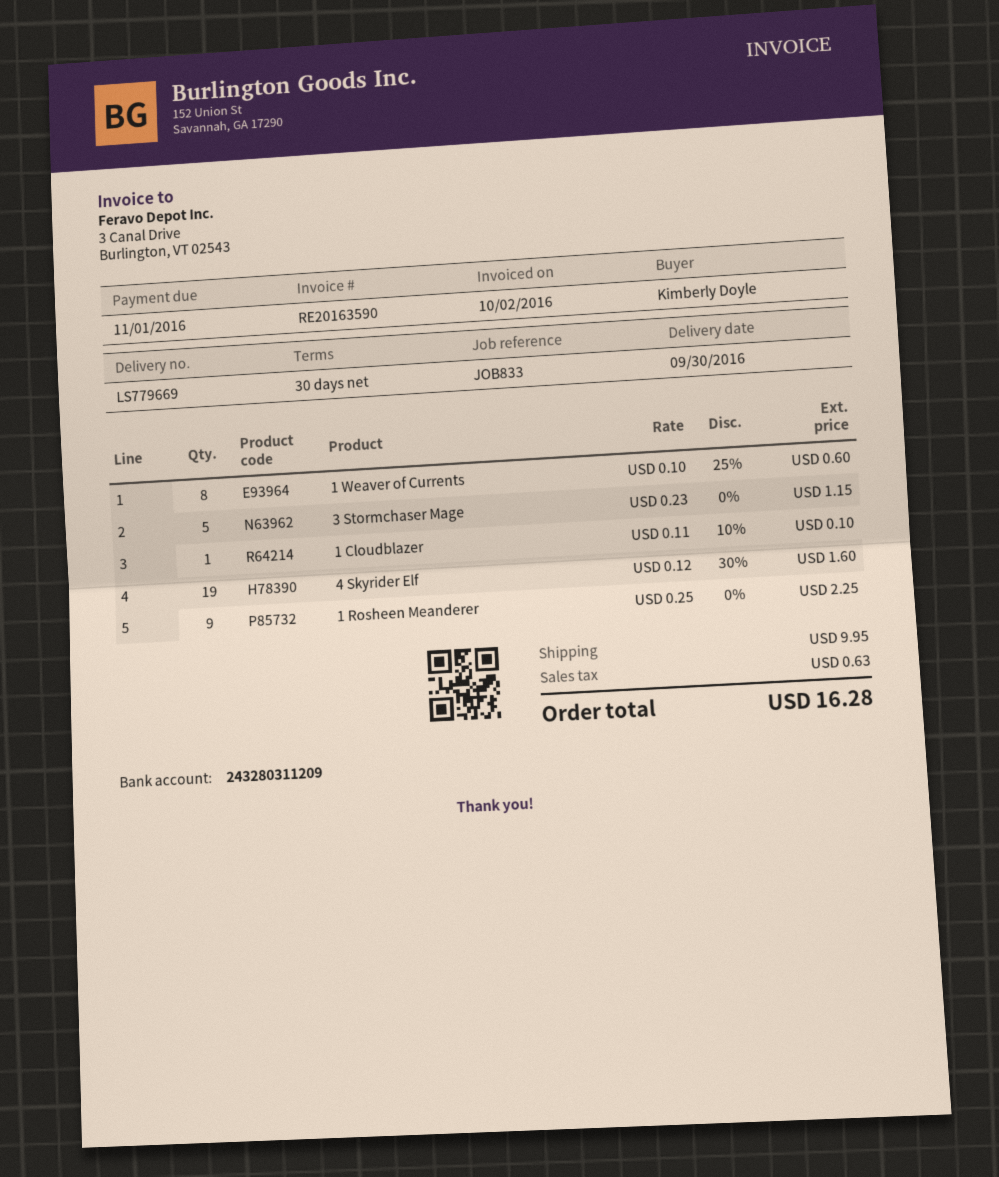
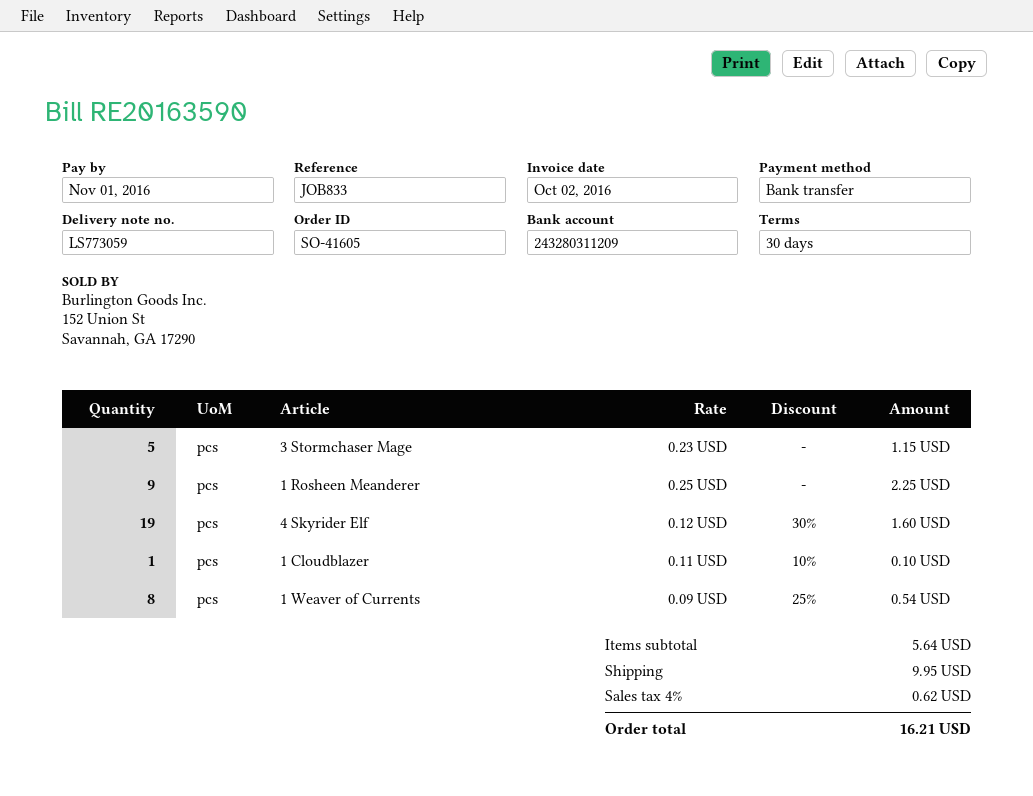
delivery note number: LS779669 -> LS773059
1 Weaver of Currents: 8 x 0.10 - 25% = 0.60 -> 8 x 0.09 - 25% = 0.54
tax: 0.63 -> 0.62
total: 16.28 -> 16.21

